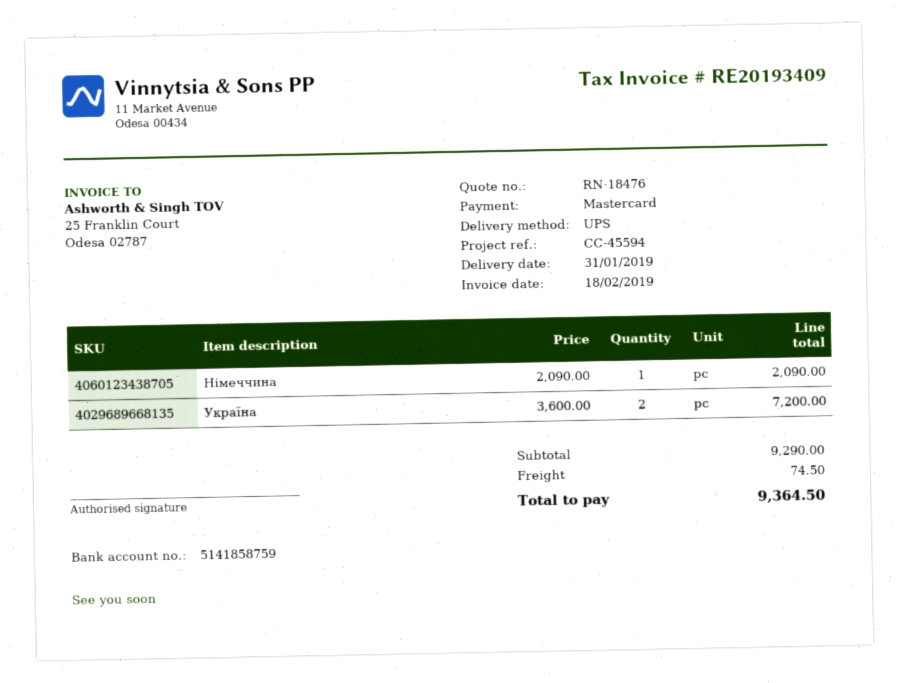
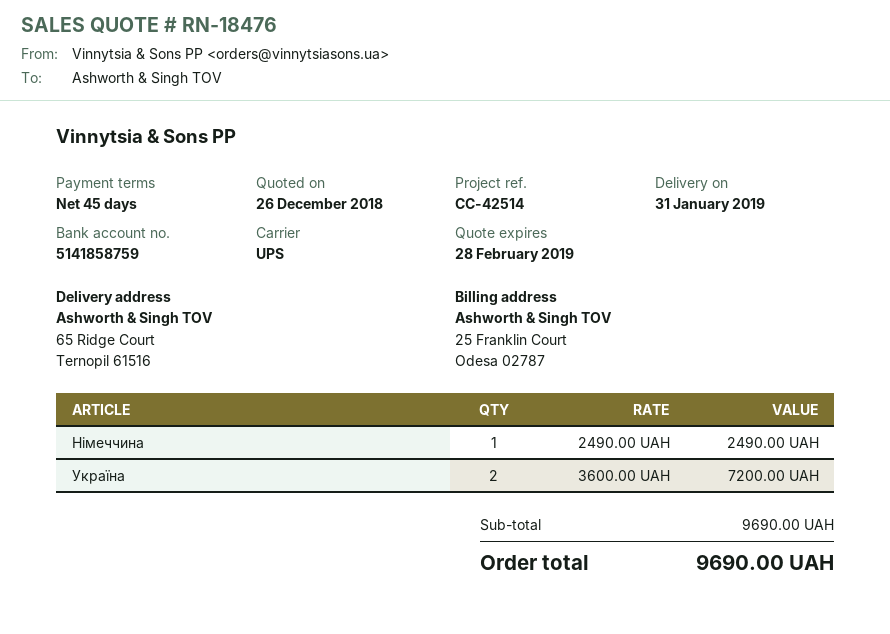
reference: CC-45594 -> CC-42514
Німеччина: 1 x 2090.00 = 2090.00 -> 1 x 2490.00 = 2490.00
subtotal: 9290.00 -> 9690.00
shipping: 74.50 -> none
total: 9364.50 -> 9690.00

